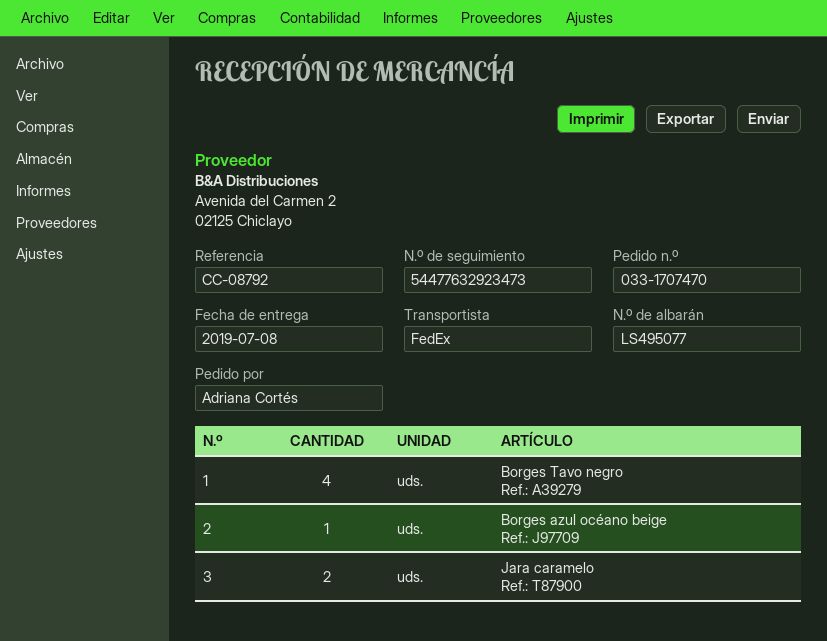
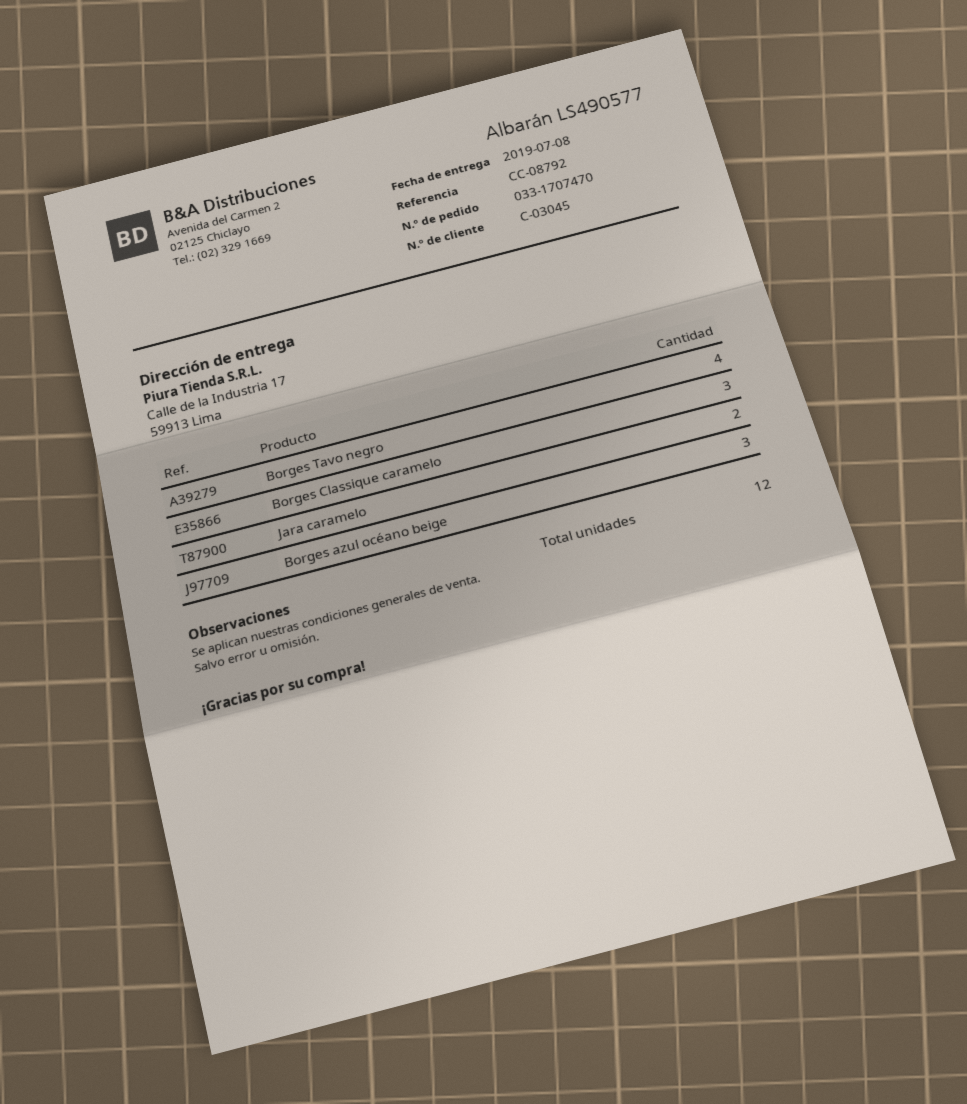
delivery note number: LS495077 -> LS490577
Borges azul océano beige: 1 -> 3
Borges Classique caramelo: none -> 3

